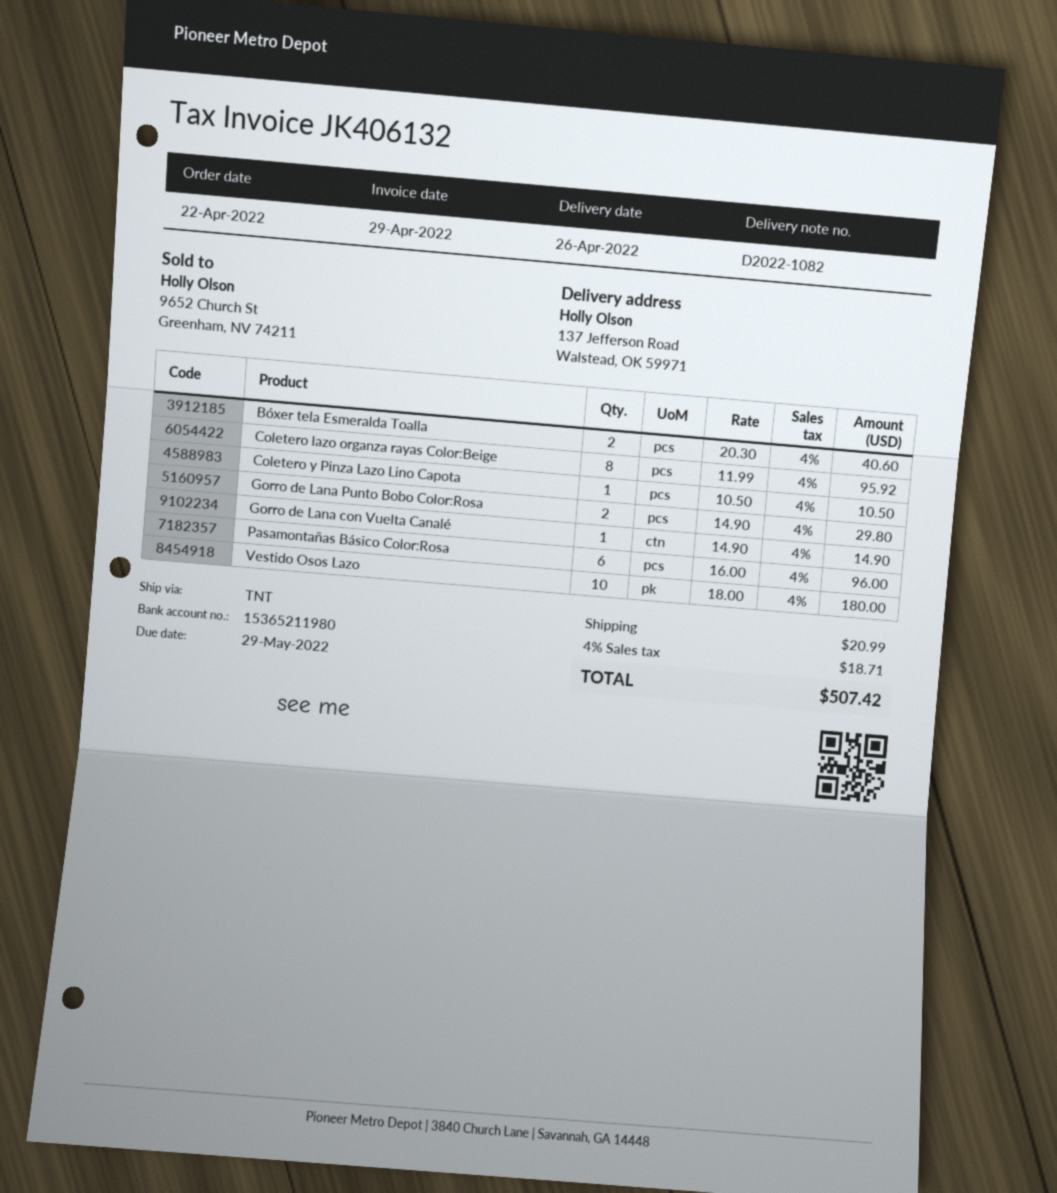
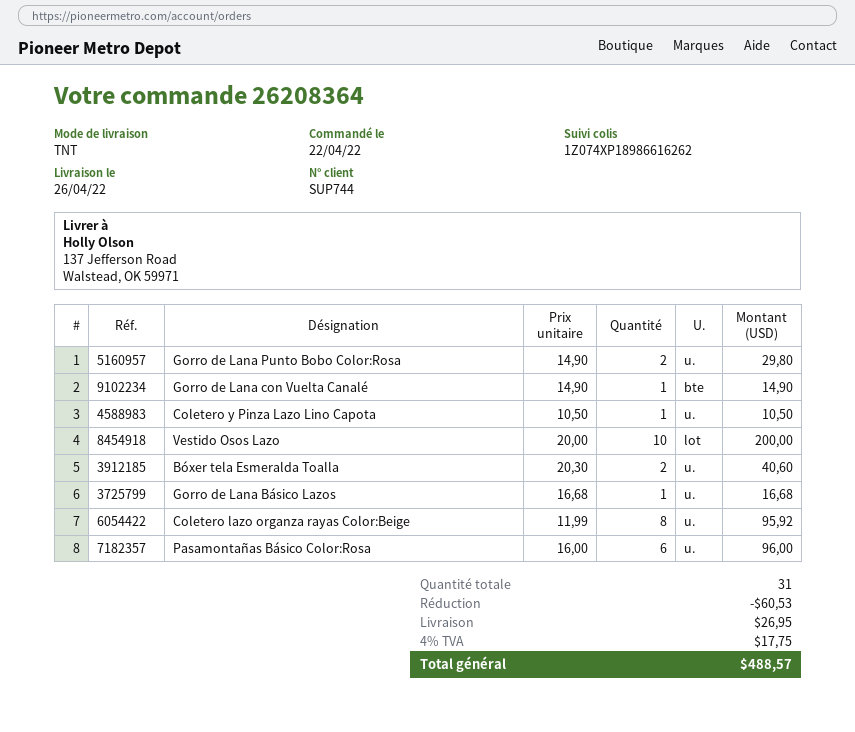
Vestido Osos Lazo: 10 x 18.00 = 180.00 -> 10 x 20.00 = 200.00
Gorro de Lana Básico Lazos: none -> 1 x 16.68 = 16.68
discount: none -> 60.53
shipping: 20.99 -> 26.95
tax: 4% = 18.71 -> 4% = 17.75
total: 507.42 -> 488.57

